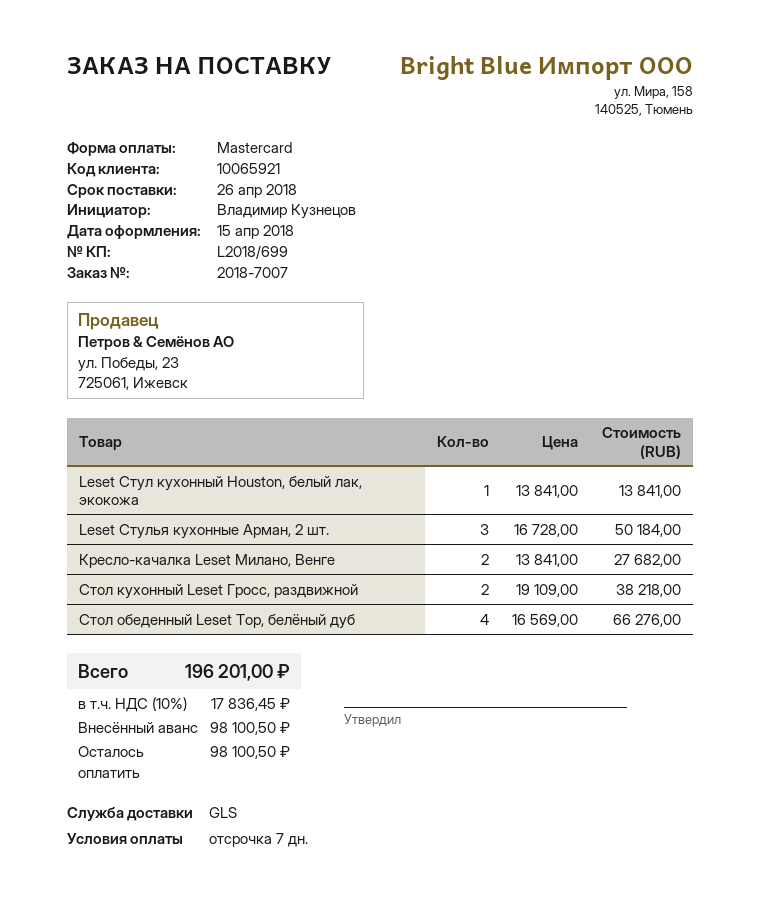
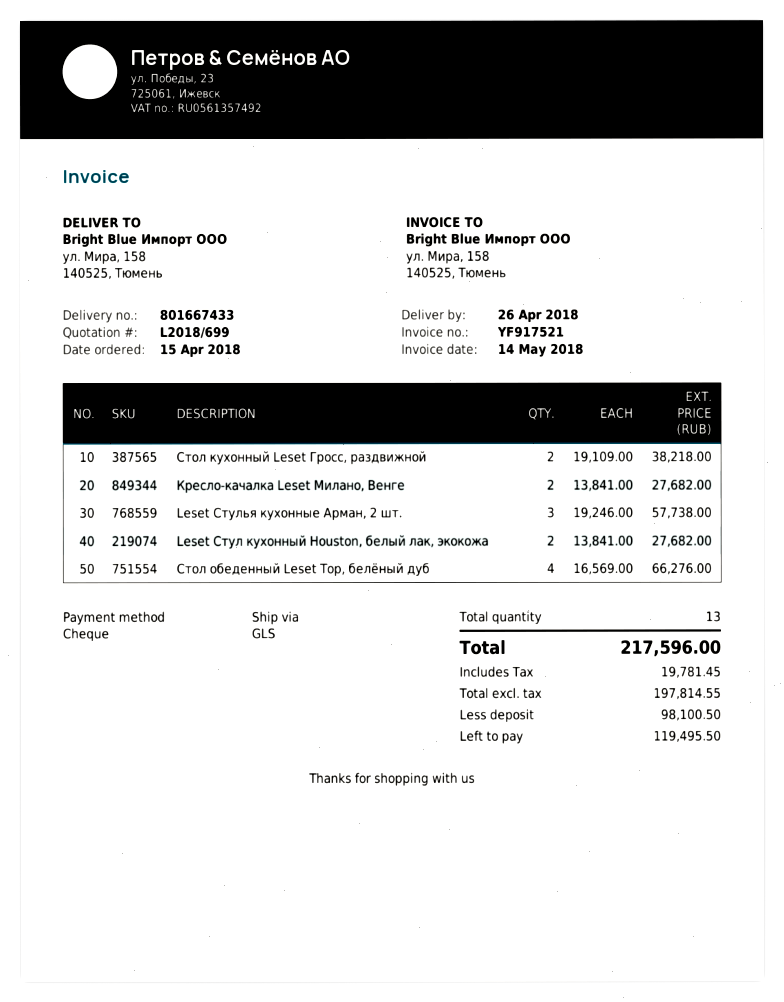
payment method: Mastercard -> cheque
Leset Стул кухонный Houston, белый лак, экокожа: 1 x 13841.00 = 13841.00 -> 2 x 13841.00 = 27682.00
Leset Стулья кухонные Арман, 2 шт.: 3 x 16728.00 = 50184.00 -> 3 x 19246.00 = 57738.00
tax: 17836.45 -> 19781.45
total: 196201.00 -> 217596.00
balance: 98100.50 -> 119495.50

